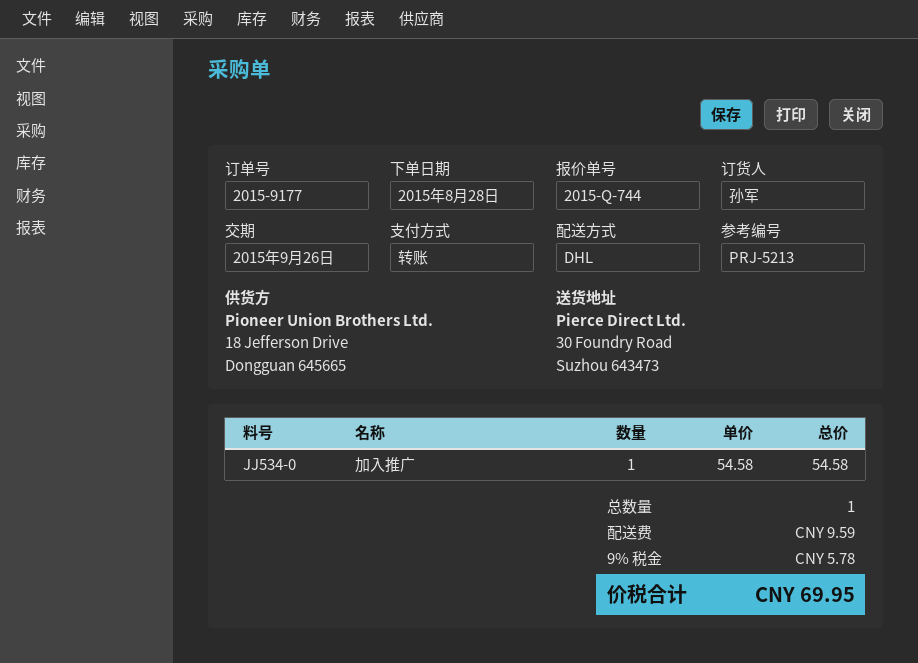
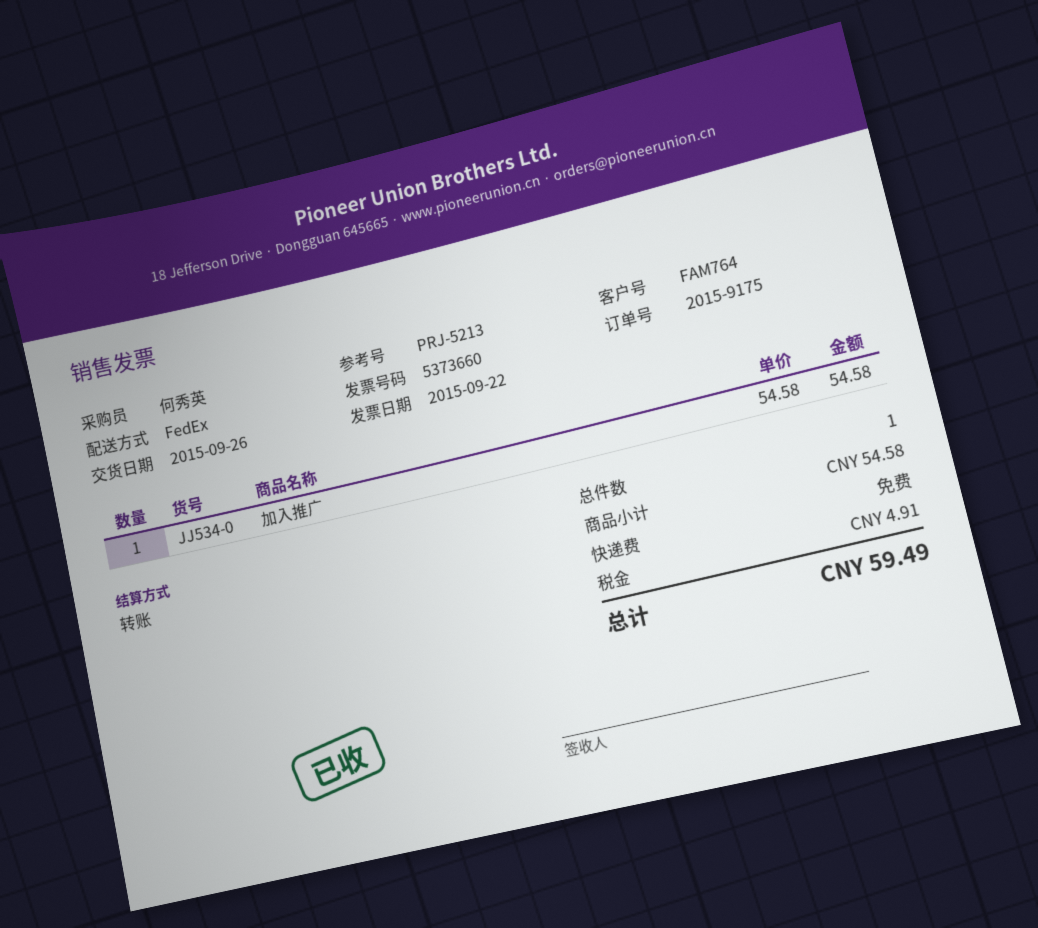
order number: 2015-9177 -> 2015-9175
ordered by: 孙军 -> 何秀英
shipping method: DHL -> FedEx
shipping: 9.59 -> 0.00
tax: 5.78 -> 4.91
total: 69.95 -> 59.49

